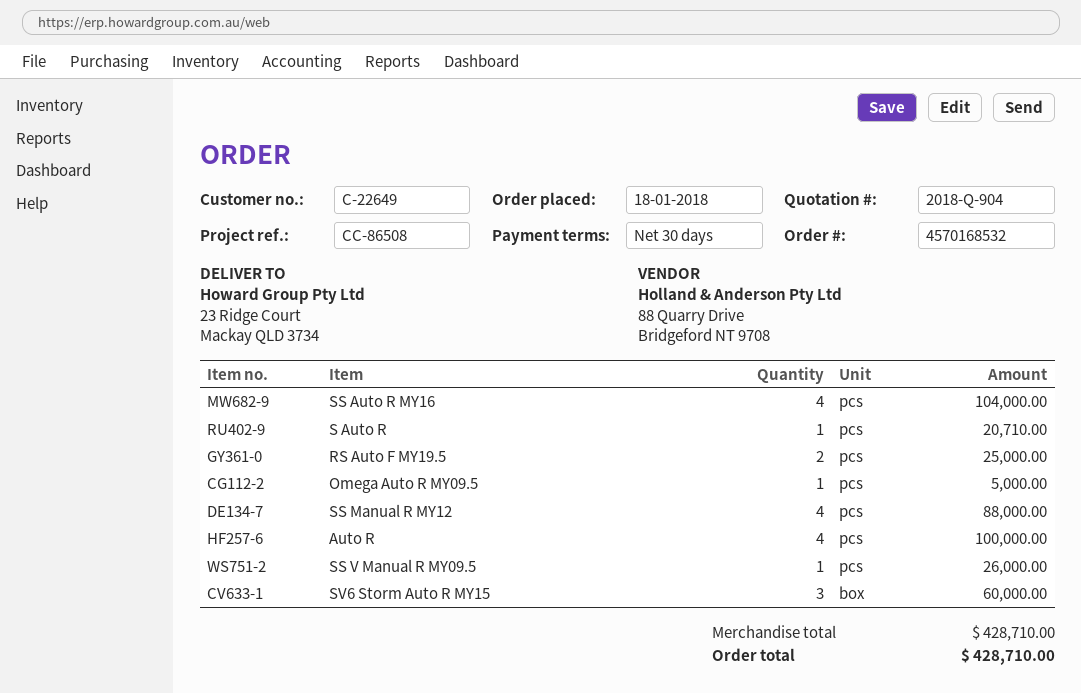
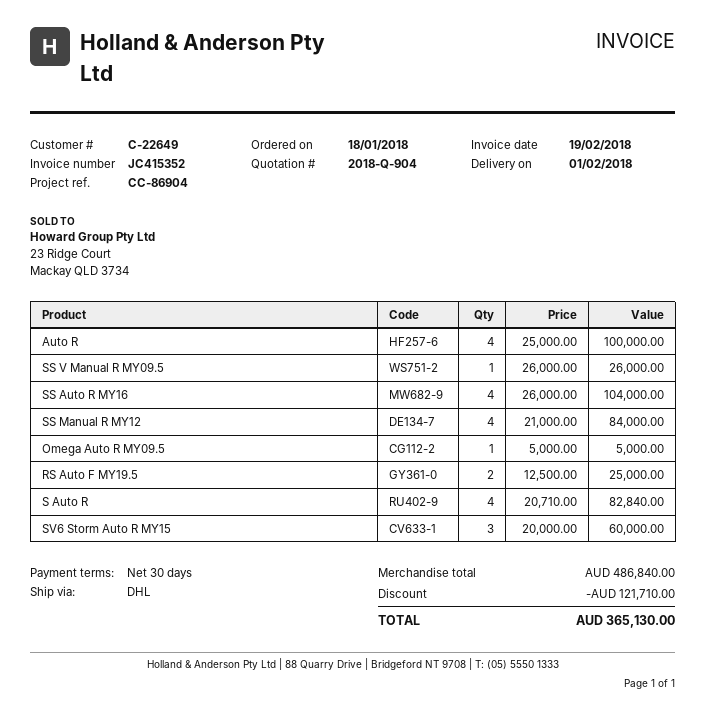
reference: CC-86508 -> CC-86904
S Auto R: 1 for 20710.00 -> 4 for 82840.00
SS Manual R MY12: 4 for 88000.00 -> 4 for 84000.00
subtotal: 428710.00 -> 486840.00
discount: none -> 121710.00
total: 428710.00 -> 365130.00

